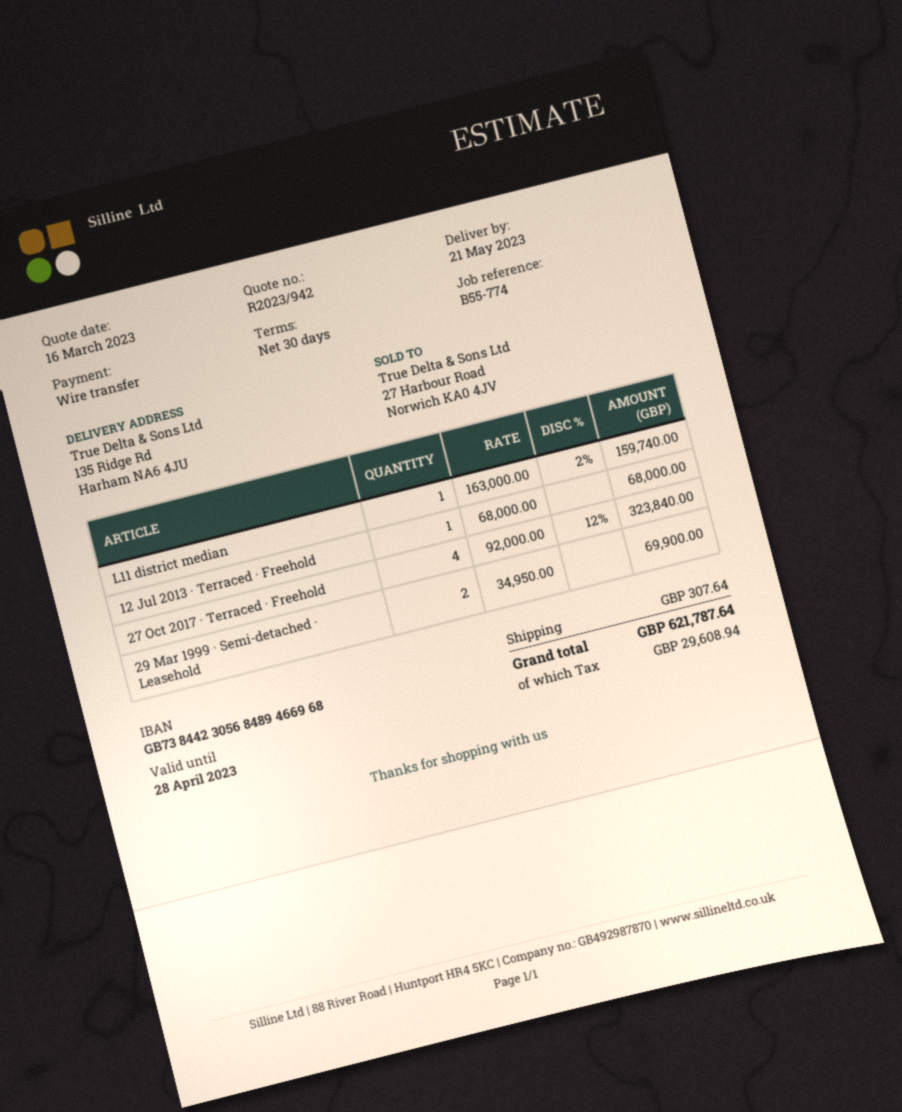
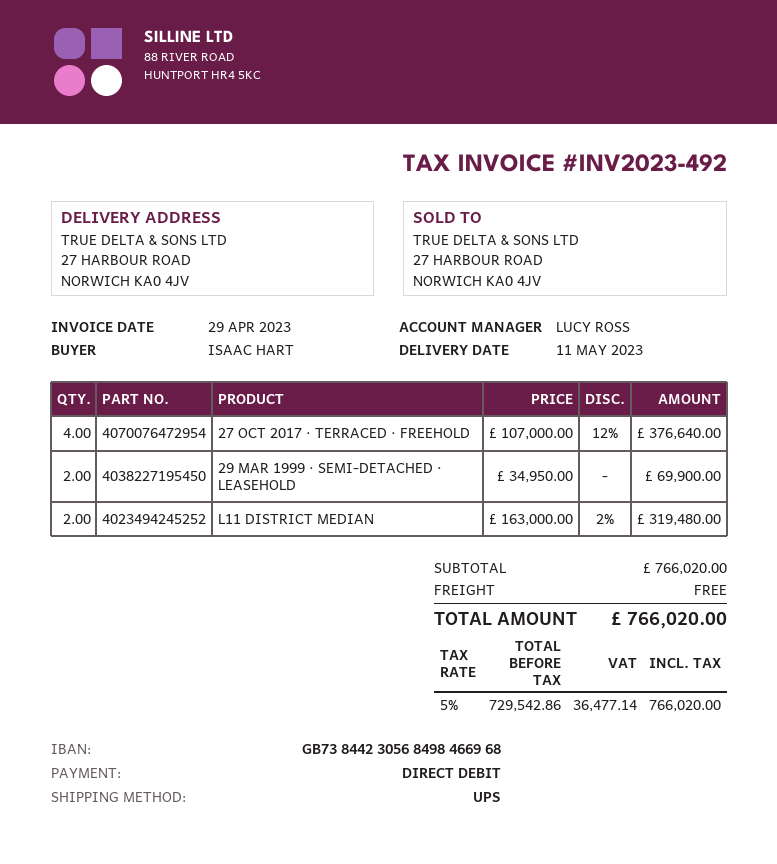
delivery date: 2023-05-21 -> 2023-05-11
payment method: bank transfer -> direct debit
bank account: GB73844230568489466968 -> GB73844230568498466968
ship to: 135 Ridge Rd, Harham NA6 4JU -> 27 HARBOUR ROAD, NORWICH KA0 4JV
L11 district median: 1 x 163000.00 - 2% = 159740.00 -> 2 x 163000.00 - 2% = 319480.00
12 Jul 2013 · Terraced · Freehold: 1 x 68000.00 = 68000.00 -> none
27 Oct 2017 · Terraced · Freehold: 4 x 92000.00 - 12% = 323840.00 -> 4 x 107000.00 - 12% = 376640.00
shipping: 307.64 -> 0.00
tax: 29608.94 -> 36477.14
total: 621787.64 -> 766020.00

